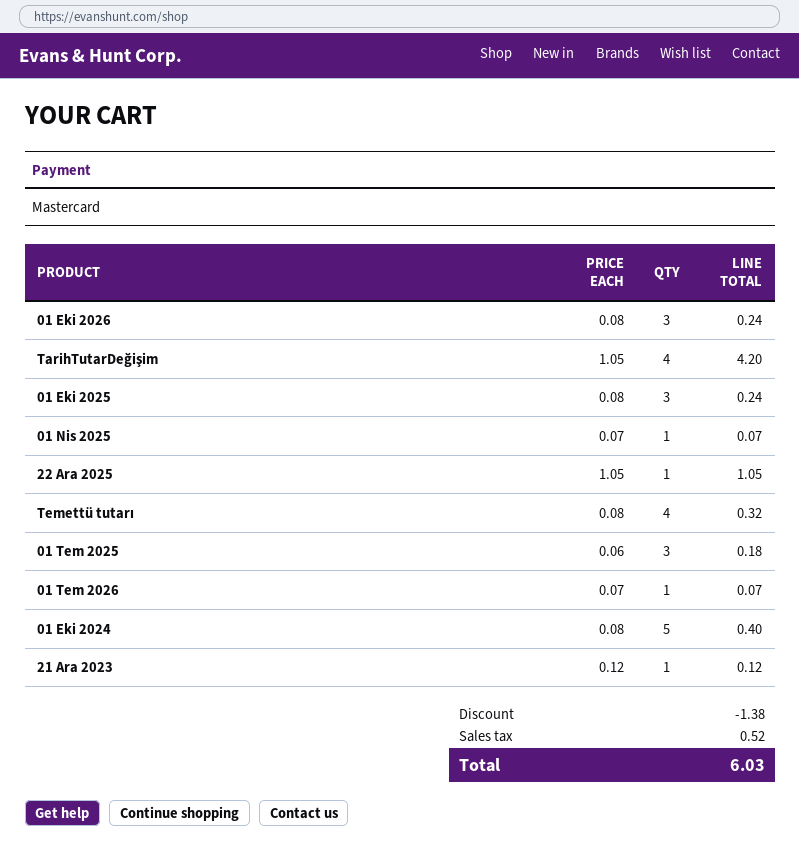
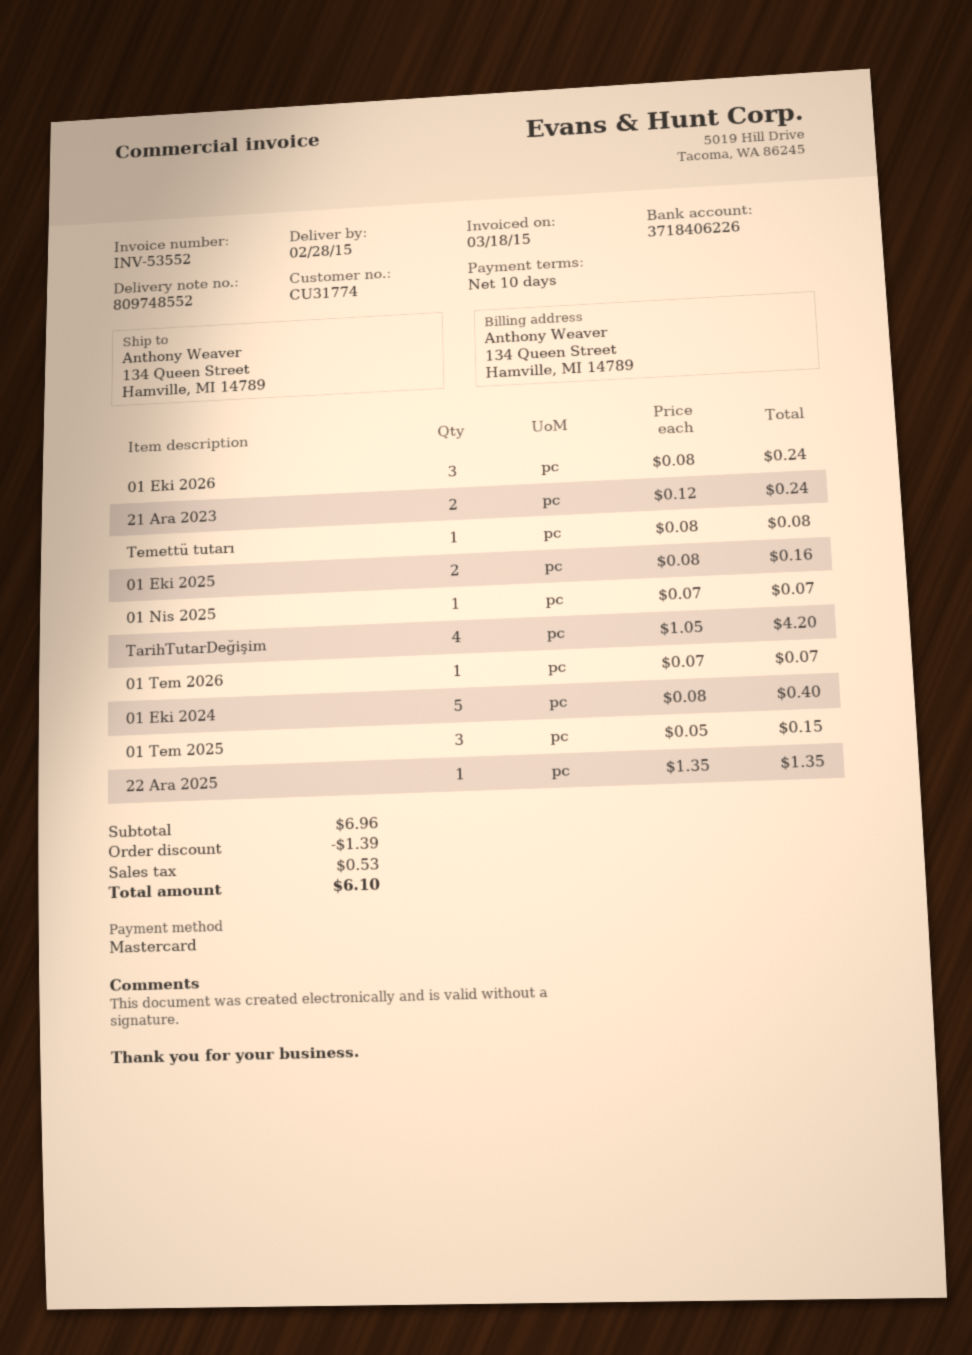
01 Eki 2025: 3 x 0.08 = 0.24 -> 2 x 0.08 = 0.16
22 Ara 2025: 1 x 1.05 = 1.05 -> 1 x 1.35 = 1.35
Temettü tutarı: 4 x 0.08 = 0.32 -> 1 x 0.08 = 0.08
01 Tem 2025: 3 x 0.06 = 0.18 -> 3 x 0.05 = 0.15
21 Ara 2023: 1 x 0.12 = 0.12 -> 2 x 0.12 = 0.24
discount: 1.38 -> 1.39
tax: 0.52 -> 0.53
total: 6.03 -> 6.10

